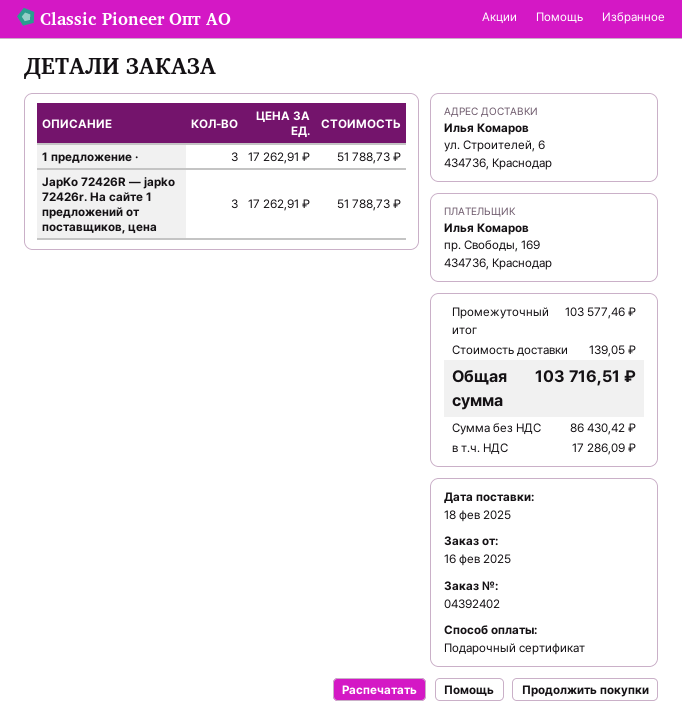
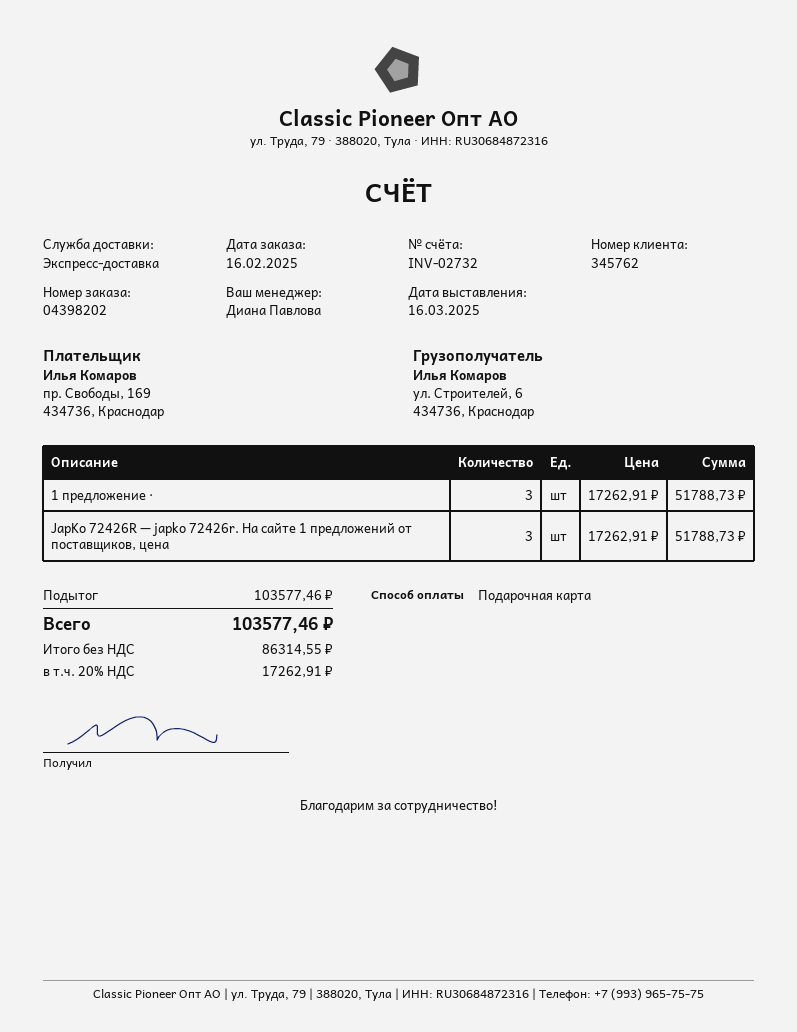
order number: 04392402 -> 04398202
shipping: 139.05 -> none
net: 86430.42 -> 86314.55
tax: 17286.09 -> 17262.91
total: 103716.51 -> 103577.46

